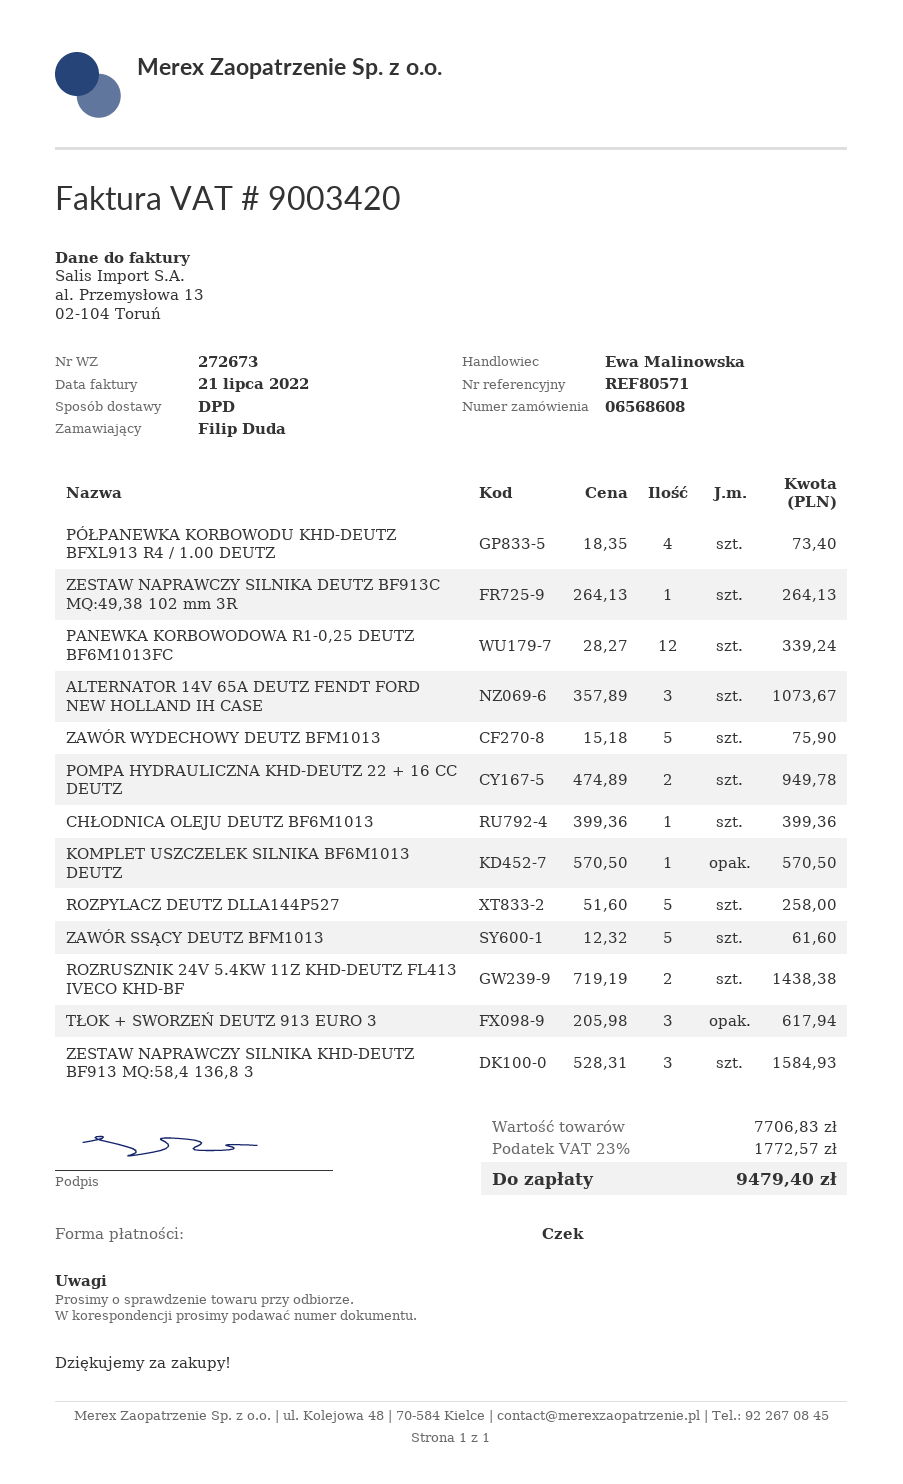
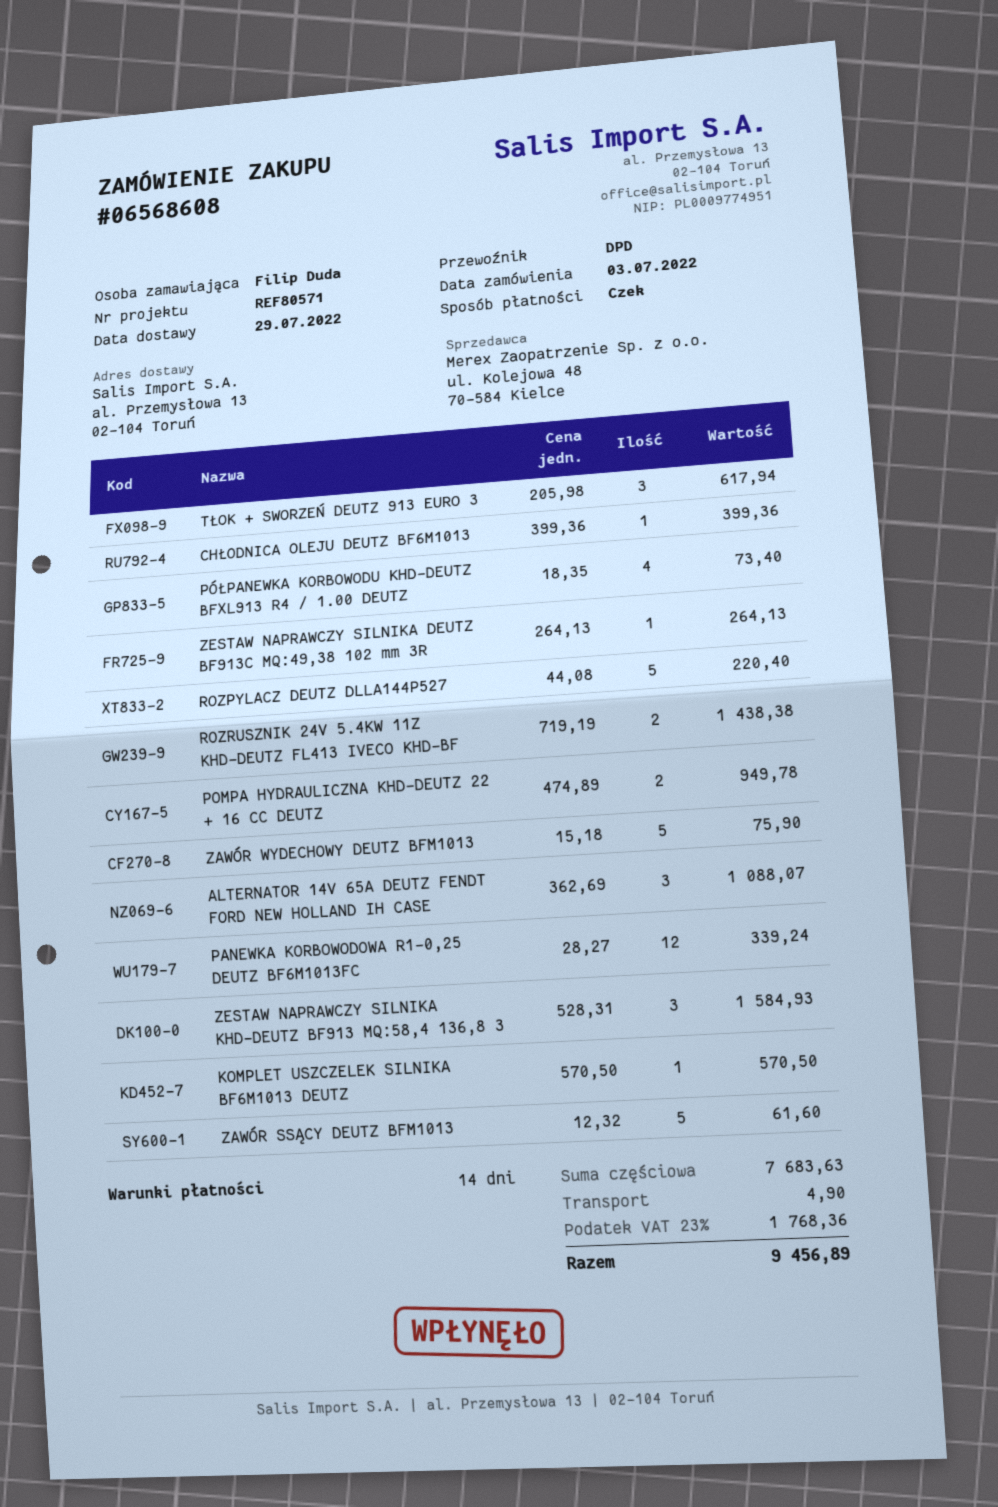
ALTERNATOR 14V 65A DEUTZ FENDT FORD NEW HOLLAND IH CASE: 3 x 357.89 = 1073.67 -> 3 x 362.69 = 1088.07
ROZPYLACZ DEUTZ DLLA144P527: 5 x 51.60 = 258.00 -> 5 x 44.08 = 220.40
subtotal: 7706.83 -> 7683.63
shipping: none -> 4.90
tax: 23% = 1772.57 -> 23% = 1768.36
total: 9479.40 -> 9456.89

